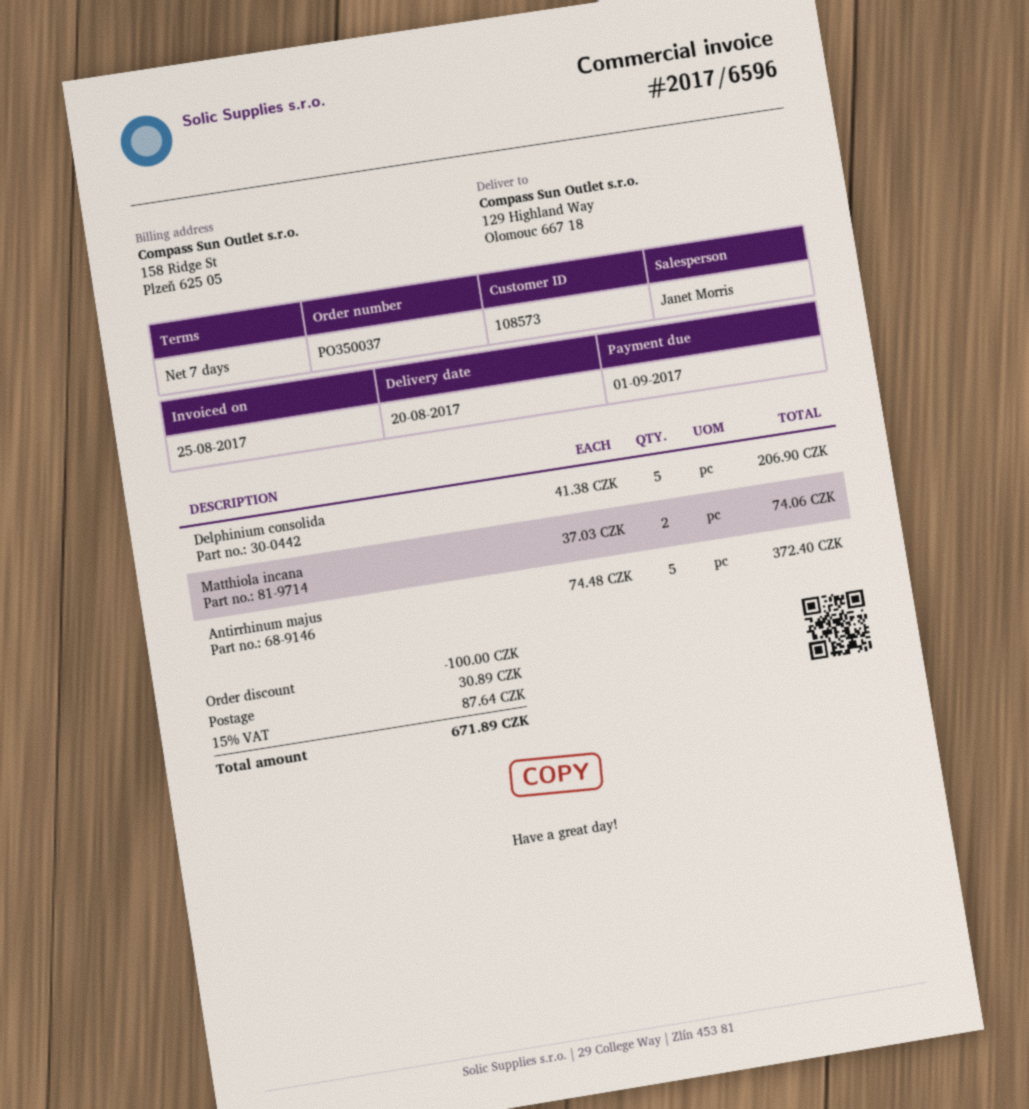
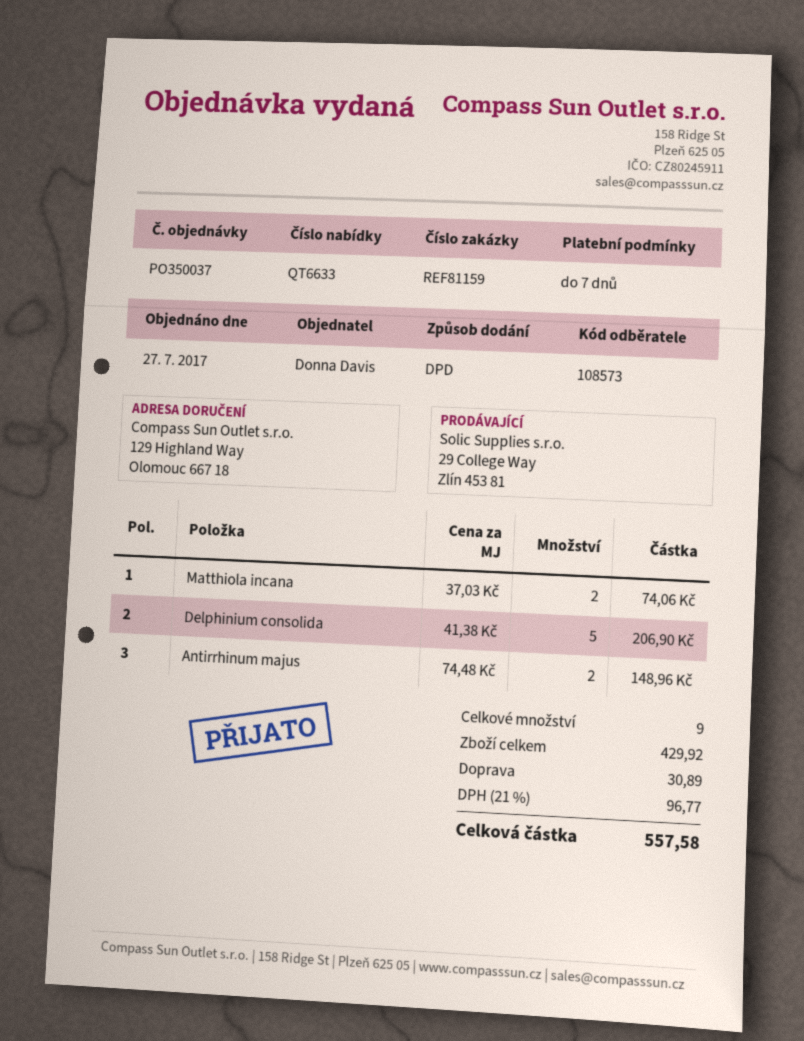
Antirrhinum majus: 5 x 74.48 = 372.40 -> 2 x 74.48 = 148.96
discount: 100.00 -> none
tax: 15% = 87.64 -> 21% = 96.77
total: 671.89 -> 557.58

